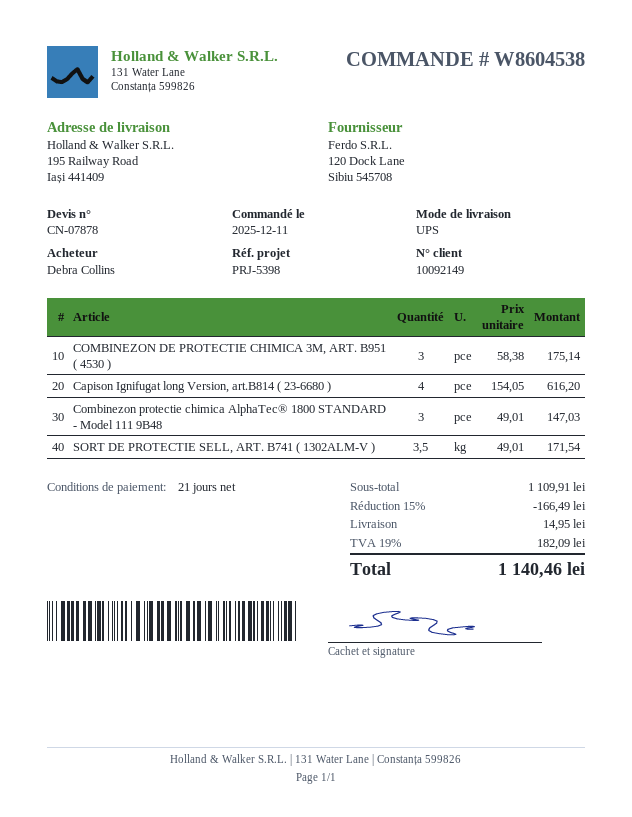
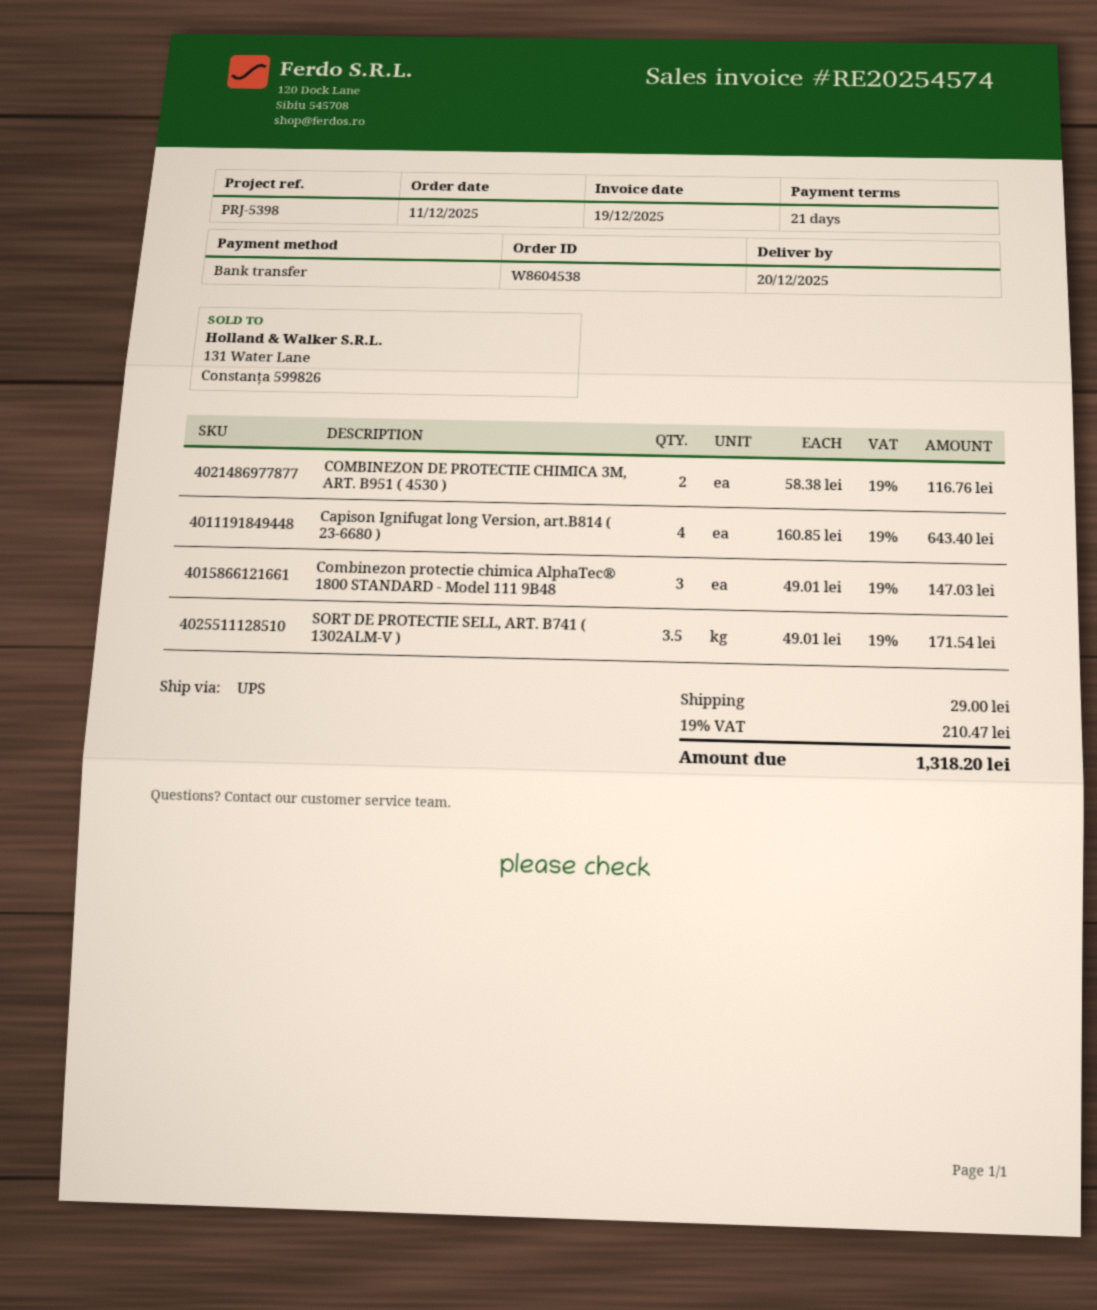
COMBINEZON DE PROTECTIE CHIMICA 3M, ART. B951 ( 4530 ): 3 x 58.38 = 175.14 -> 2 x 58.38 = 116.76
Capison Ignifugat long Version, art.B814 ( 23-6680 ): 4 x 154.05 = 616.20 -> 4 x 160.85 = 643.40
discount: 15% = 166.49 -> none
shipping: 14.95 -> 29.00
tax: 19% = 182.09 -> 19% = 210.47
total: 1140.46 -> 1318.20

